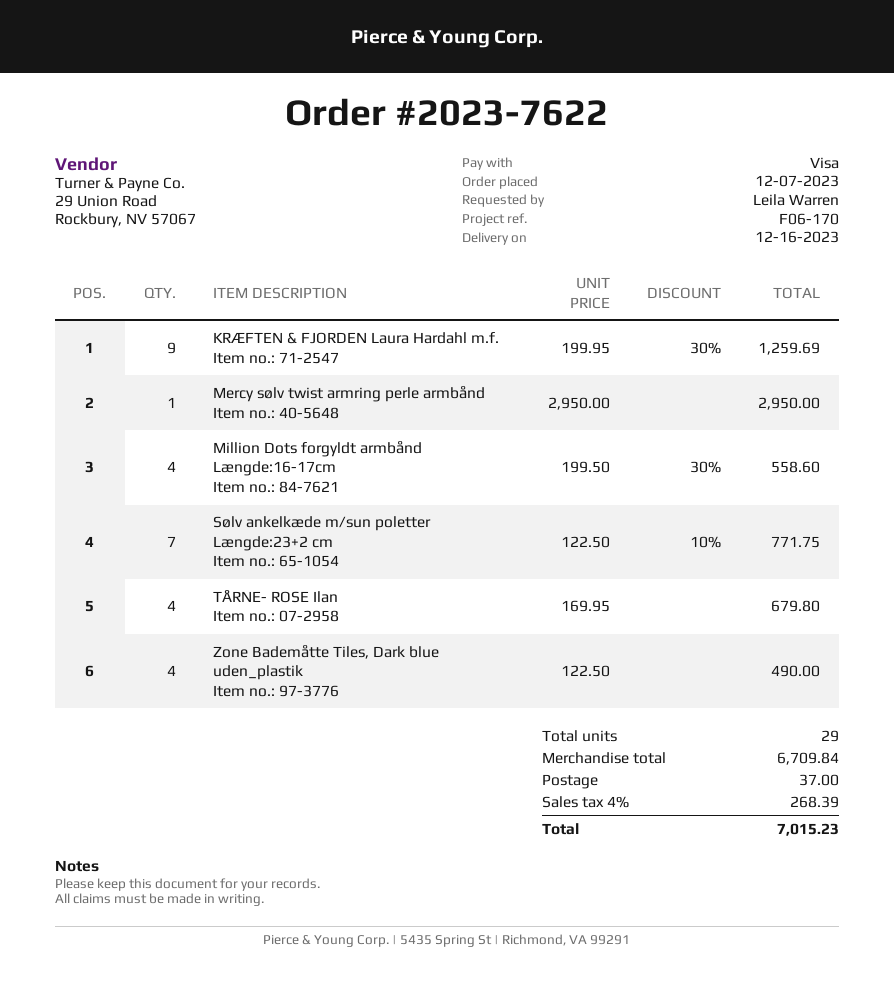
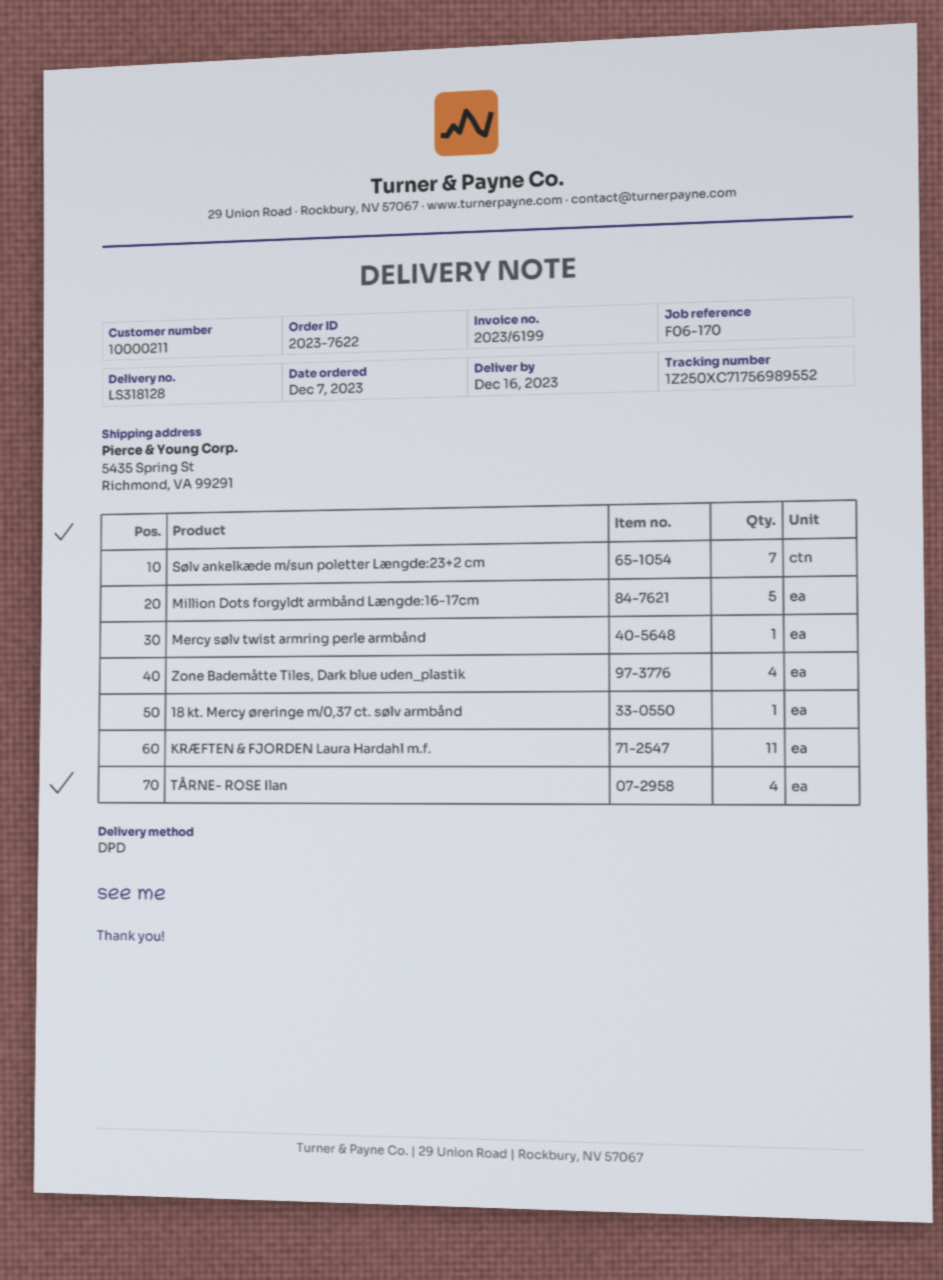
KRÆFTEN & FJORDEN Laura Hardahl m.f.: 9 -> 11
Million Dots forgyldt armbånd Længde:16-17cm: 4 -> 5
18 kt. Mercy øreringe m/0,37 ct. sølv armbånd: none -> 1

